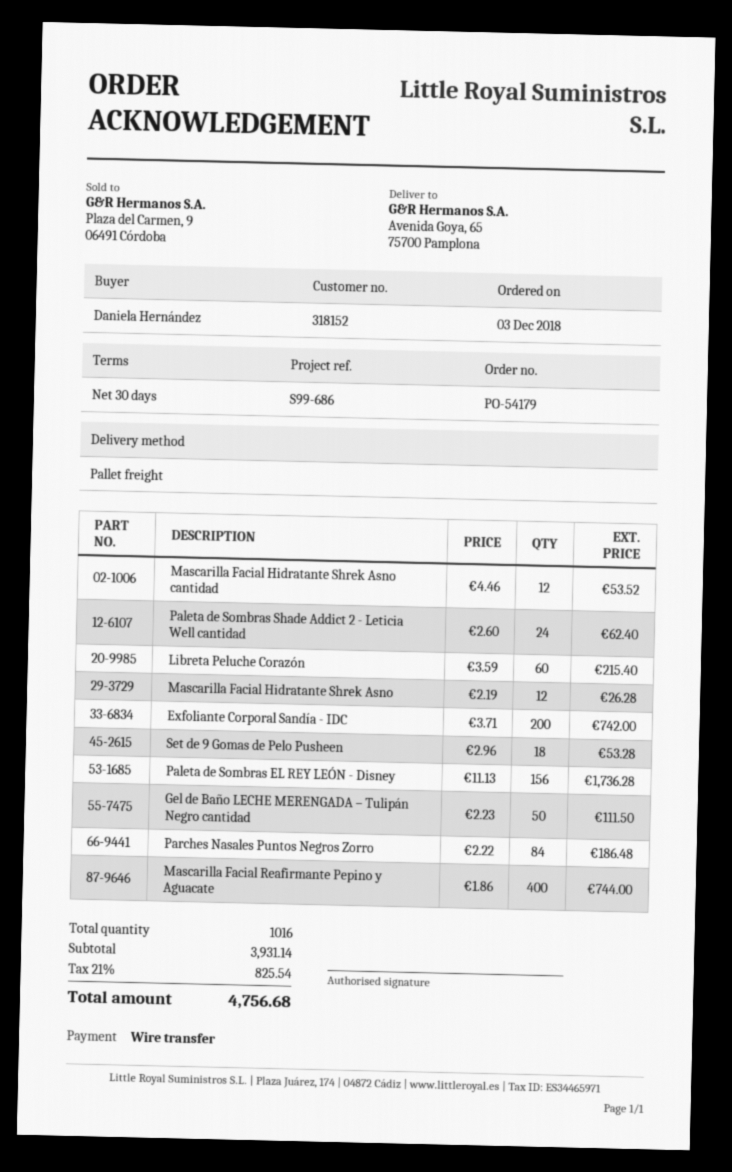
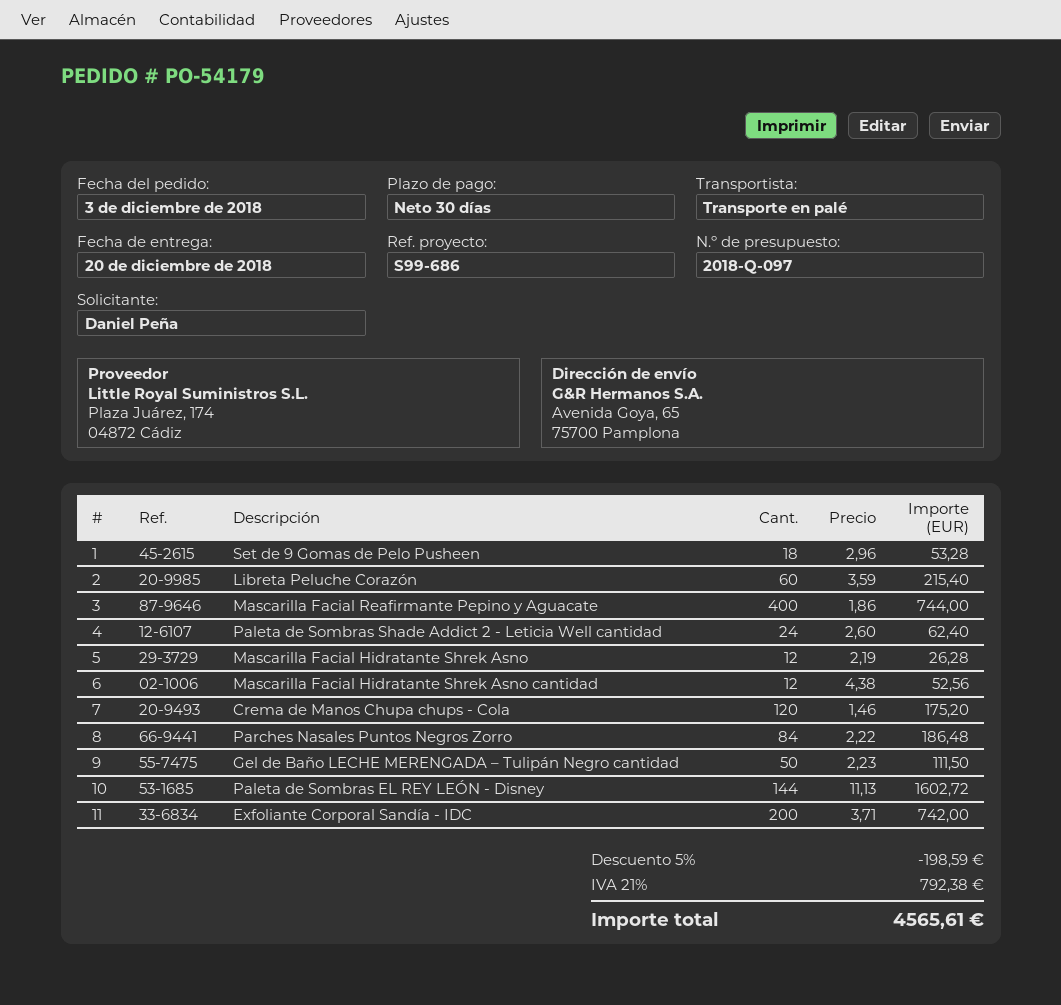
ordered by: Daniela Hernández -> Daniel Peña
Mascarilla Facial Hidratante Shrek Asno cantidad: 12 x 4.46 = 53.52 -> 12 x 4.38 = 52.56
Paleta de Sombras EL REY LEÓN - Disney: 156 x 11.13 = 1736.28 -> 144 x 11.13 = 1602.72
Crema de Manos Chupa chups - Cola: none -> 120 x 1.46 = 175.20
discount: none -> 5% = 198.59
tax: 21% = 825.54 -> 21% = 792.38
total: 4756.68 -> 4565.61

